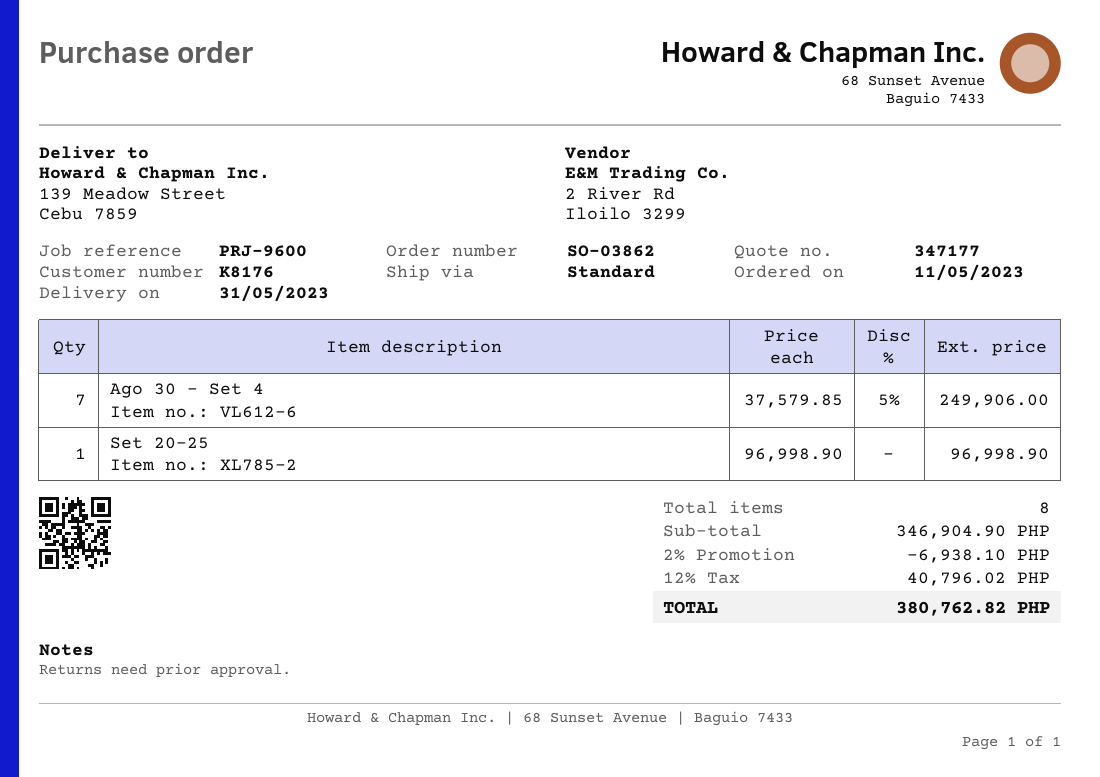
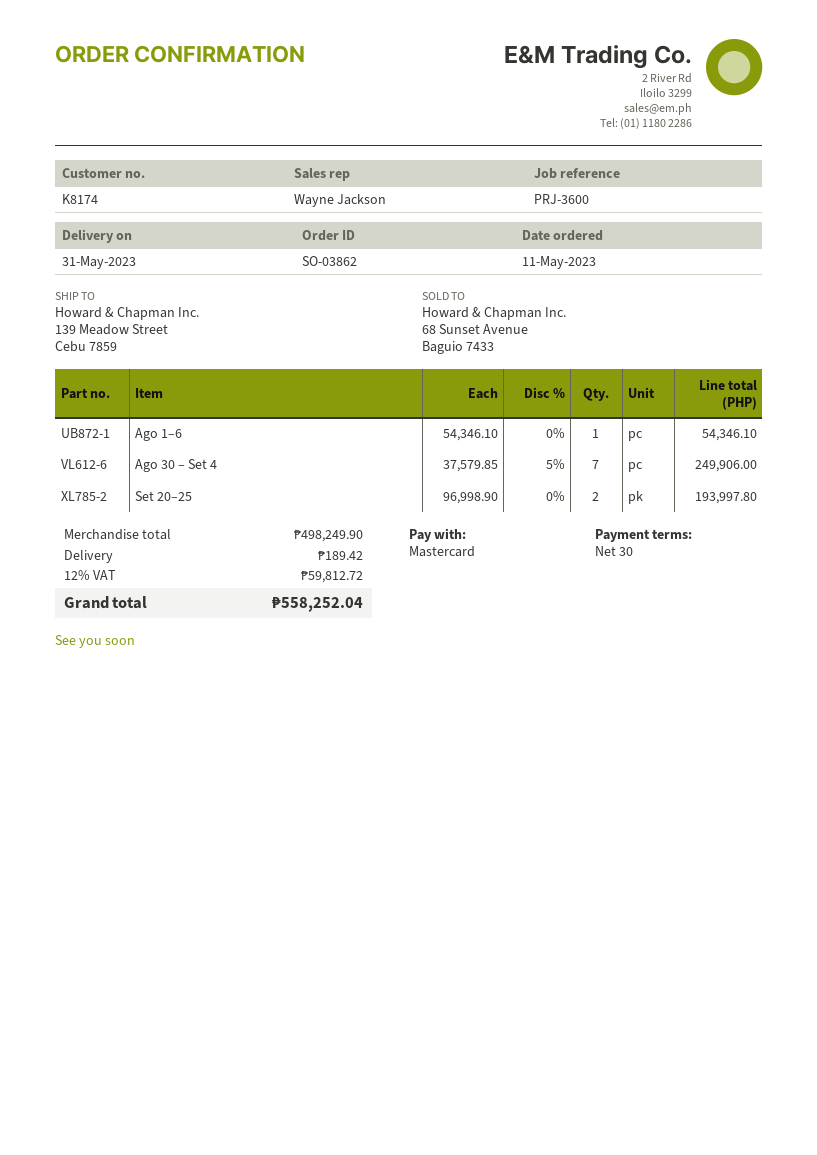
customer number: K8176 -> K8174
reference: PRJ-9600 -> PRJ-3600
Set 20–25: 1 x 96998.90 = 96998.90 -> 2 x 96998.90 = 193997.80
Ago 1–6: none -> 1 x 54346.10 = 54346.10
subtotal: 346904.90 -> 498249.90
discount: 2% = 6938.10 -> none
shipping: none -> 189.42
tax: 12% = 40796.02 -> 12% = 59812.72
total: 380762.82 -> 558252.04

